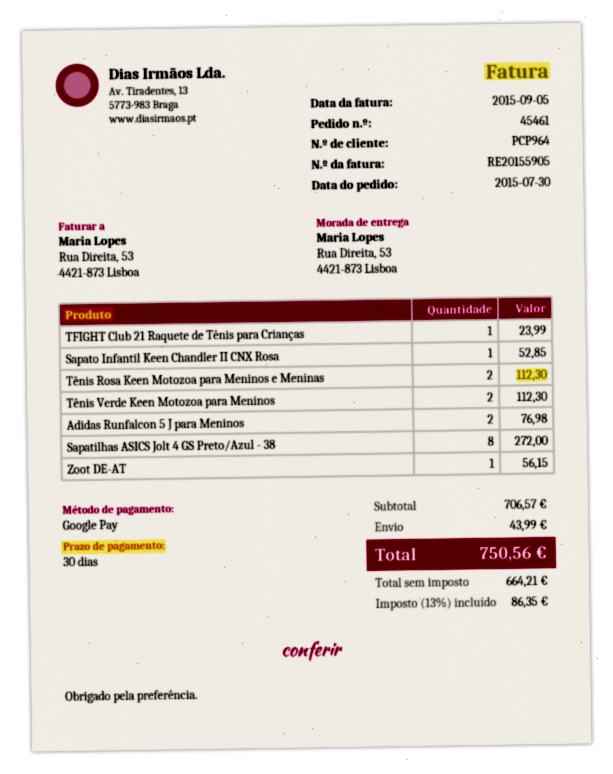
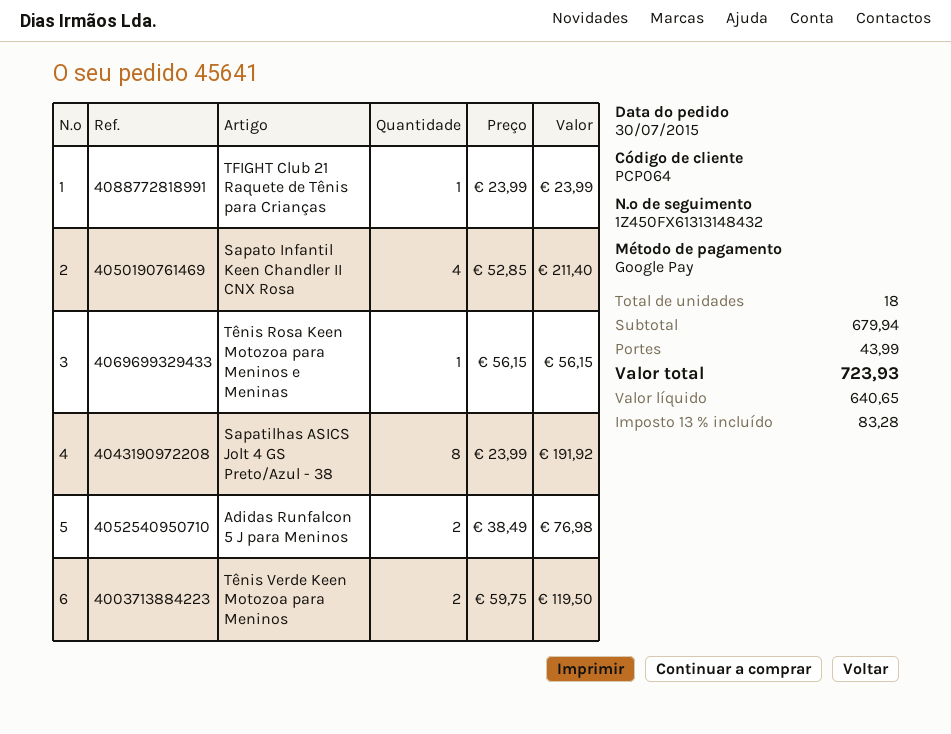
order number: 45461 -> 45641
customer number: PCP964 -> PCP064
Sapato Infantil Keen Chandler II CNX Rosa: 1 for 52.85 -> 4 for 211.40
Tênis Rosa Keen Motozoa para Meninos e Meninas: 2 for 112.30 -> 1 for 56.15
Tênis Verde Keen Motozoa para Meninos: 2 for 112.30 -> 2 for 119.50
Sapatilhas ASICS Jolt 4 GS Preto/Azul - 38: 8 for 272.00 -> 8 for 191.92
Zoot DE-AT: 1 for 56.15 -> none
subtotal: 706.57 -> 679.94
net: 664.21 -> 640.65
tax: 13% = 86.35 -> 13% = 83.28
total: 750.56 -> 723.93

